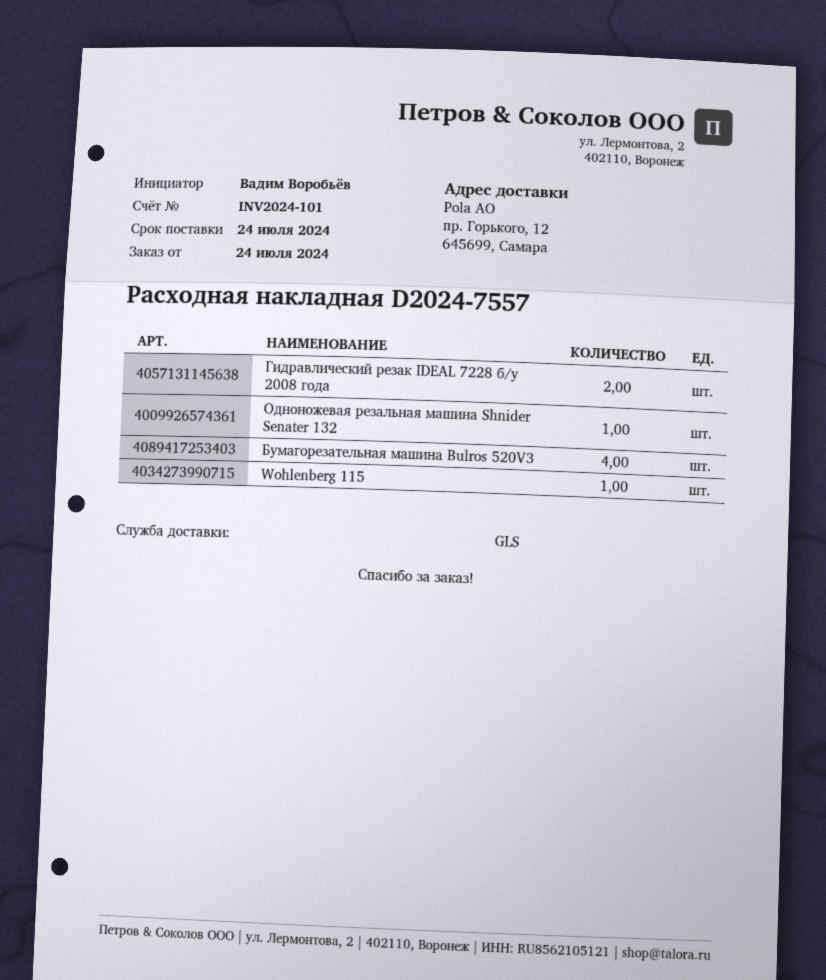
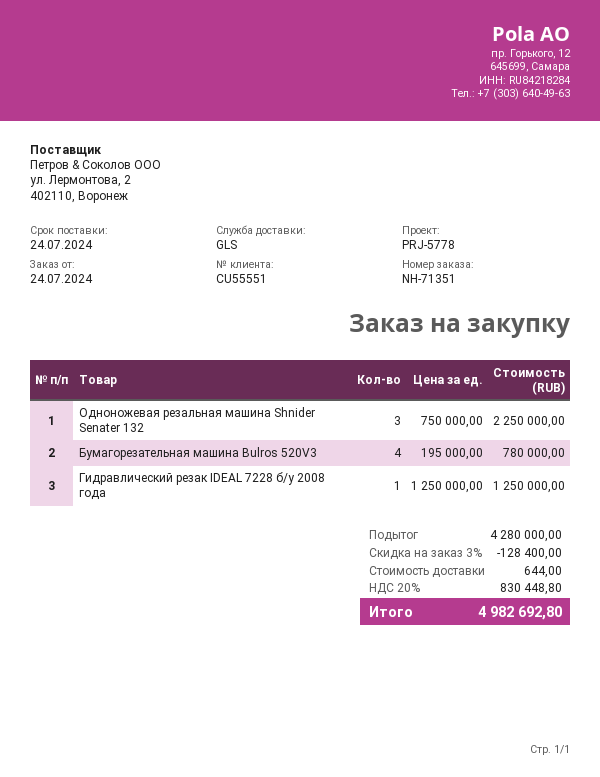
Гидравлический резак IDEAL 7228 б/у 2008 года: 2 -> 1
Одноножевая резальная машина Shnider Senater 132: 1 -> 3
Wohlenberg 115: 1 -> none

